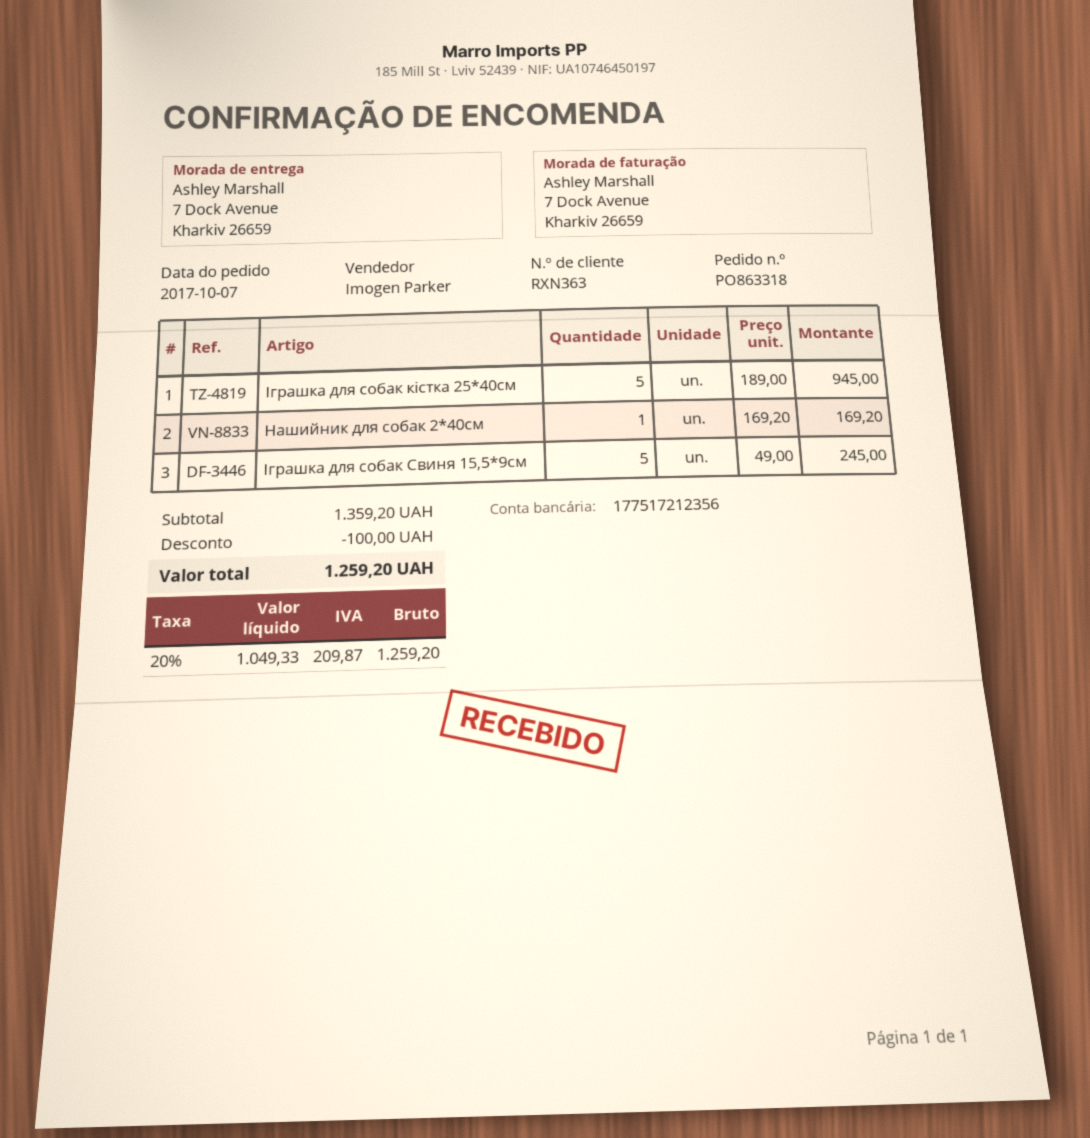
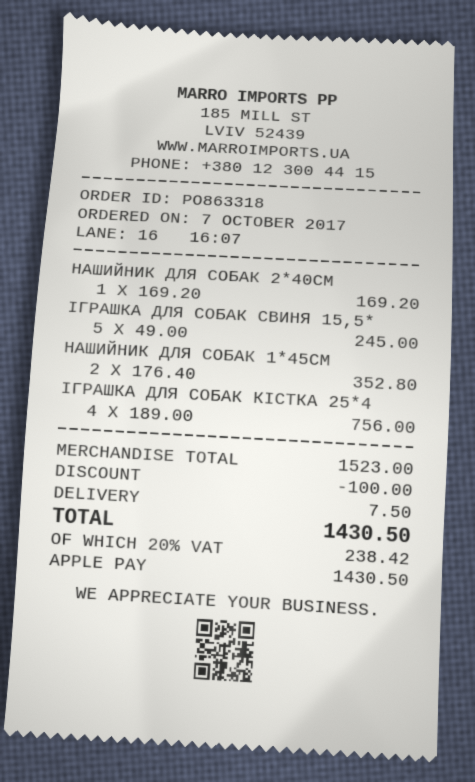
Іграшка для собак кістка 25*40см: 5 x 189.00 = 945.00 -> 4 x 189.00 = 756.00
НАШИЙНИК ДЛЯ СОБАК 1*45СМ: none -> 2 x 176.40 = 352.80
subtotal: 1359.20 -> 1523.00
shipping: none -> 7.50
tax: 20% = 209.87 -> 20% = 238.42
total: 1259.20 -> 1430.50

